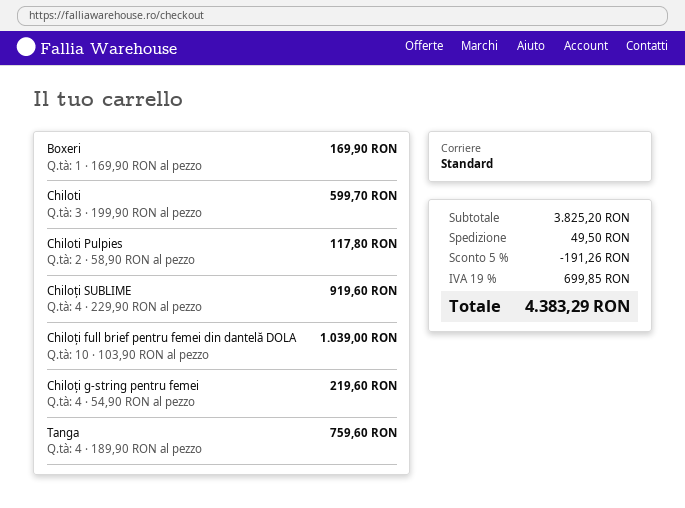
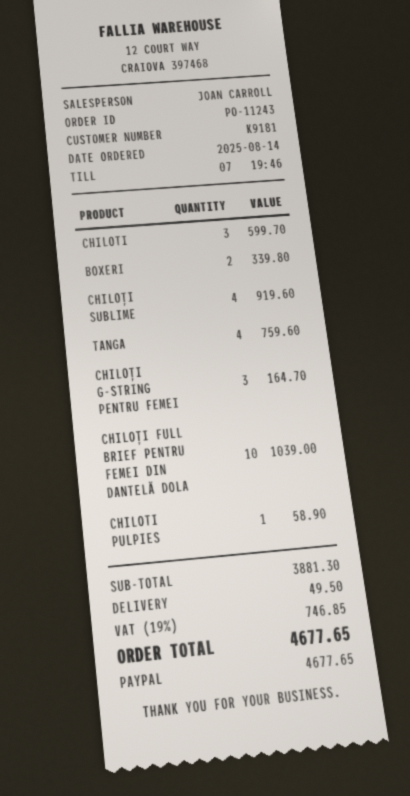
Boxeri: 1 for 169.90 -> 2 for 339.80
Chiloti Pulpies: 2 for 117.80 -> 1 for 58.90
Chiloți g-string pentru femei: 4 for 219.60 -> 3 for 164.70
subtotal: 3825.20 -> 3881.30
discount: 5% = 191.26 -> none
tax: 19% = 699.85 -> 19% = 746.85
total: 4383.29 -> 4677.65

